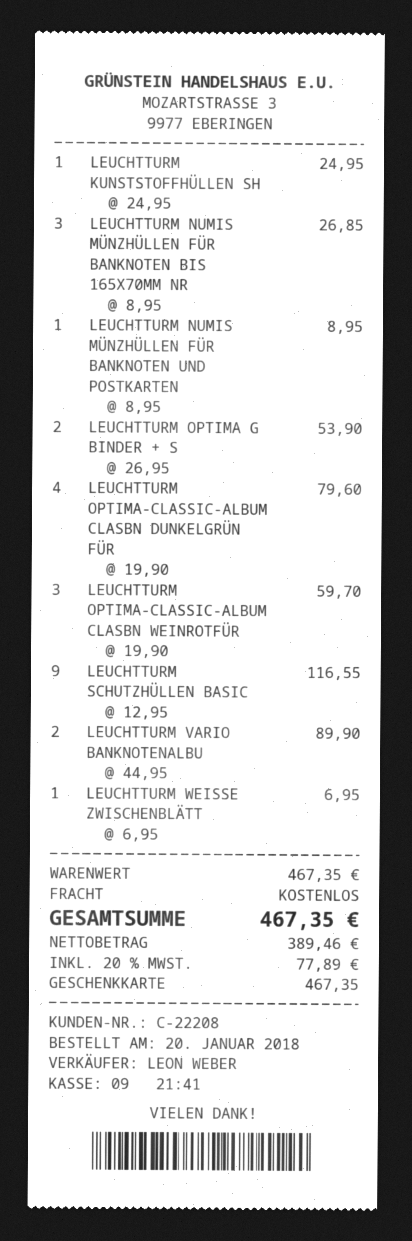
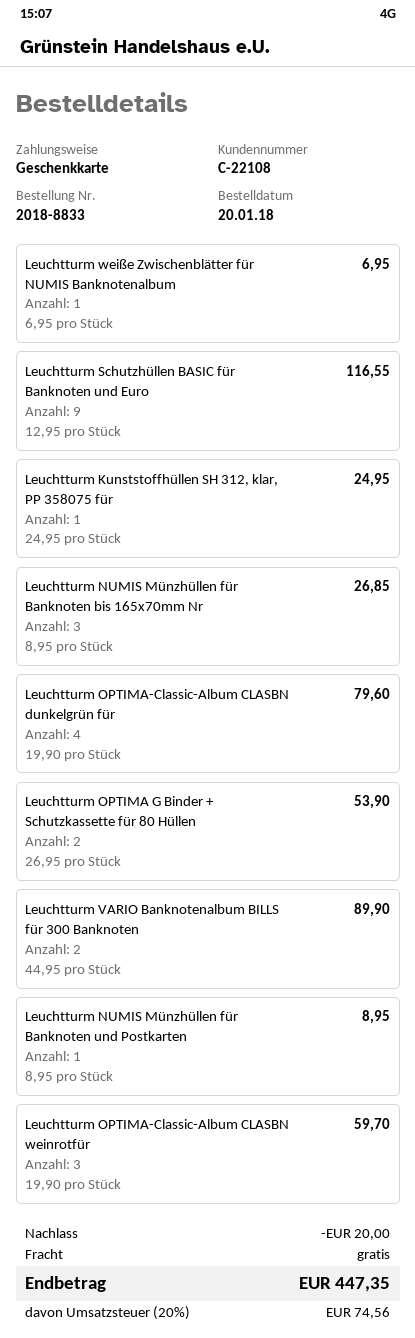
customer number: C-22208 -> C-22108
discount: none -> 20.00
tax: 20% = 77.89 -> 20% = 74.56
total: 467.35 -> 447.35

